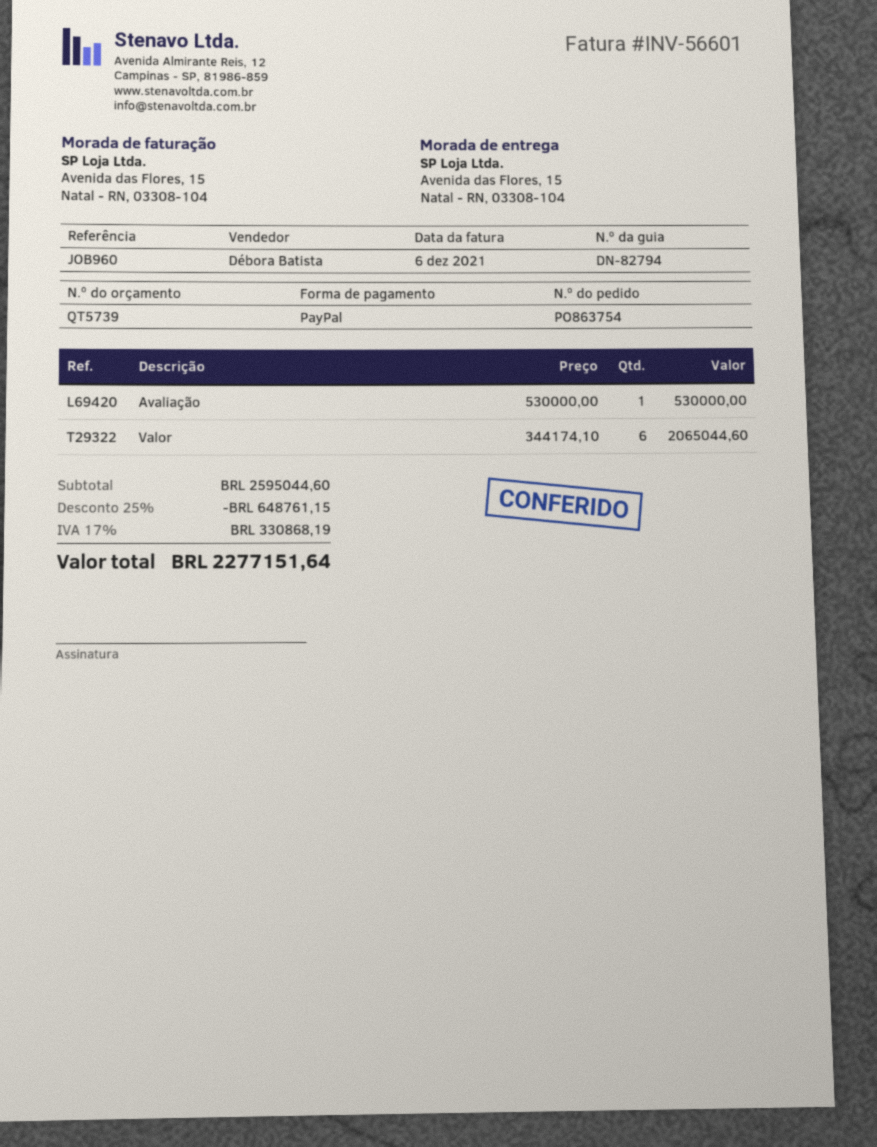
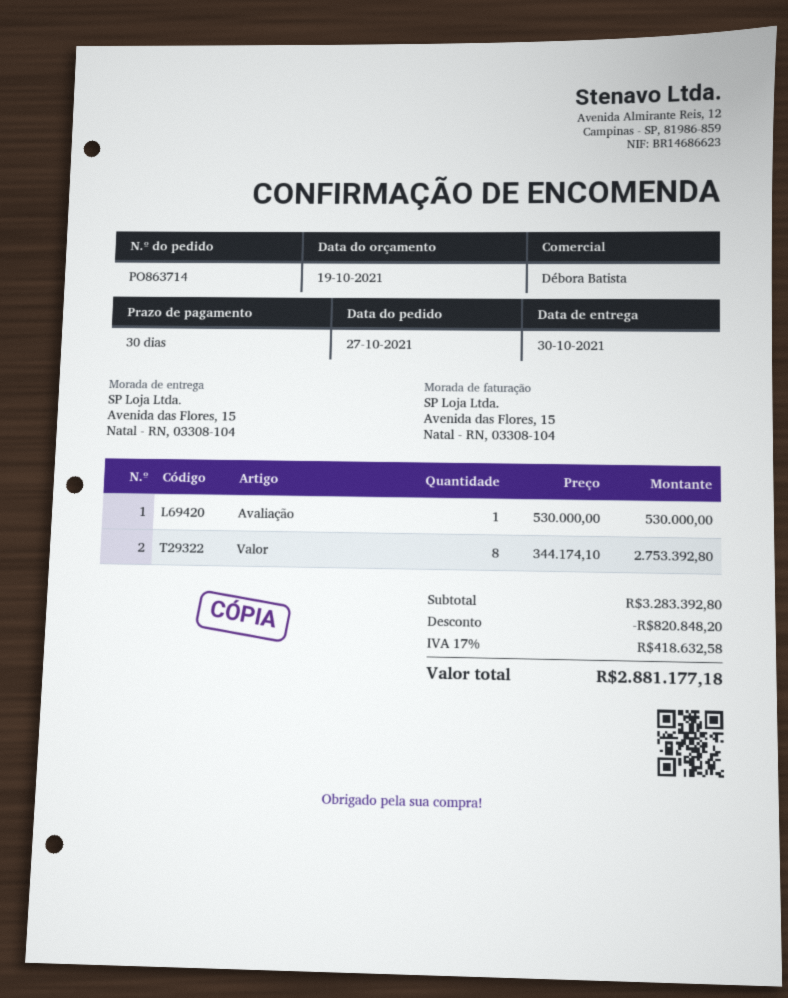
order number: PO863754 -> PO863714
Valor: 6 x 344174.10 = 2065044.60 -> 8 x 344174.10 = 2753392.80
subtotal: 2595044.60 -> 3283392.80
discount: 648761.15 -> 820848.20
tax: 17% = 330868.19 -> 17% = 418632.58
total: 2277151.64 -> 2881177.18

